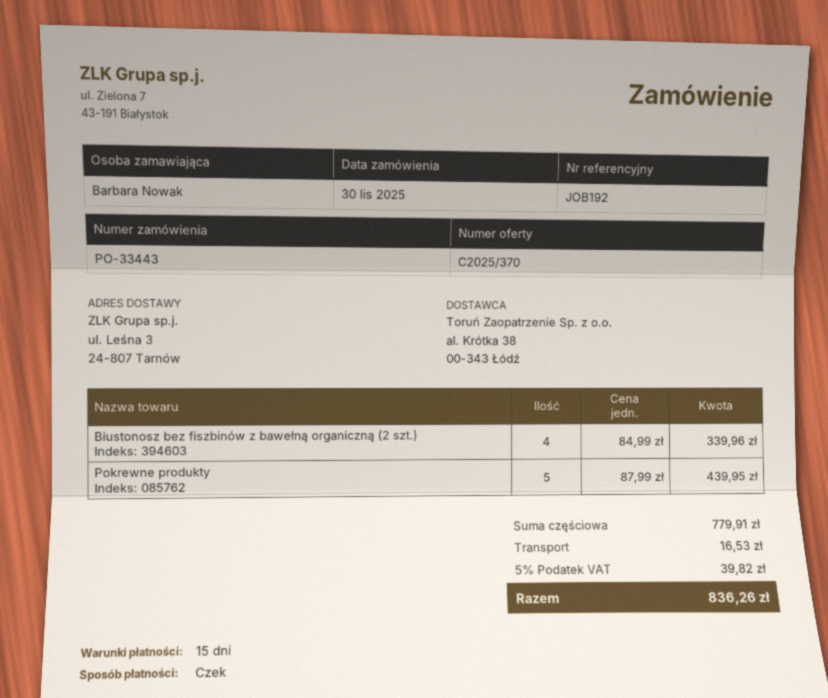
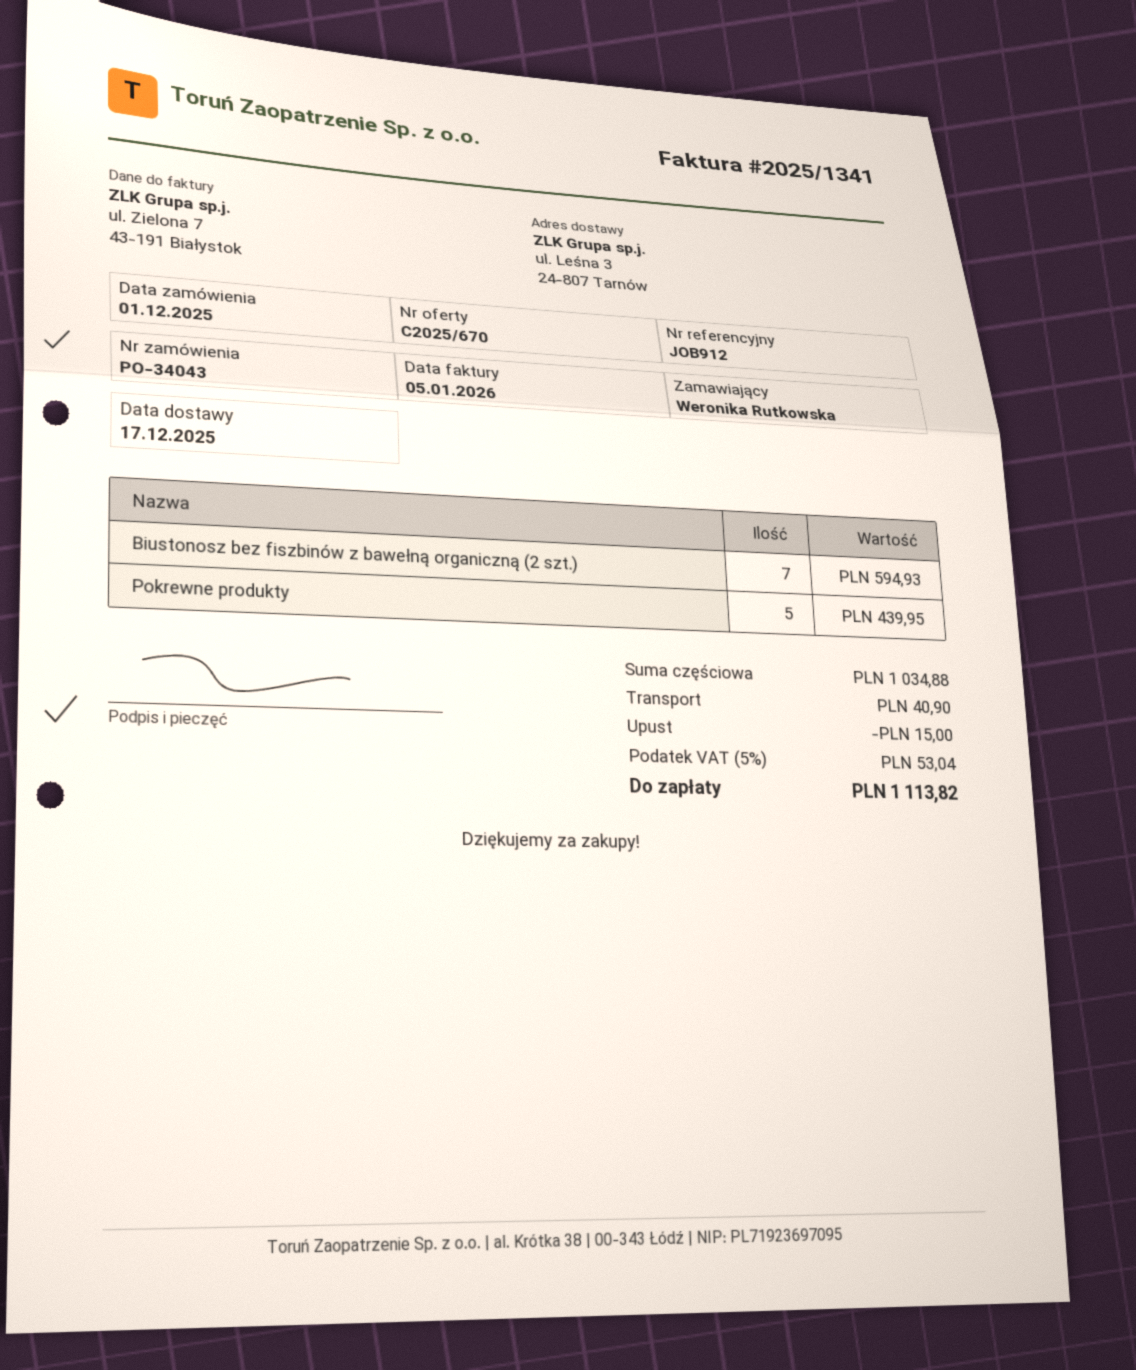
quote number: C2025/370 -> C2025/670
order number: PO-33443 -> PO-34043
order date: 2025-11-30 -> 2025-12-01
reference: JOB192 -> JOB912
ordered by: Barbara Nowak -> Weronika Rutkowska
Biustonosz bez fiszbinów z bawełną organiczną (2 szt.): 4 for 339.96 -> 7 for 594.93
subtotal: 779.91 -> 1034.88
discount: none -> 15.00
shipping: 16.53 -> 40.90
tax: 5% = 39.82 -> 5% = 53.04
total: 836.26 -> 1113.82

